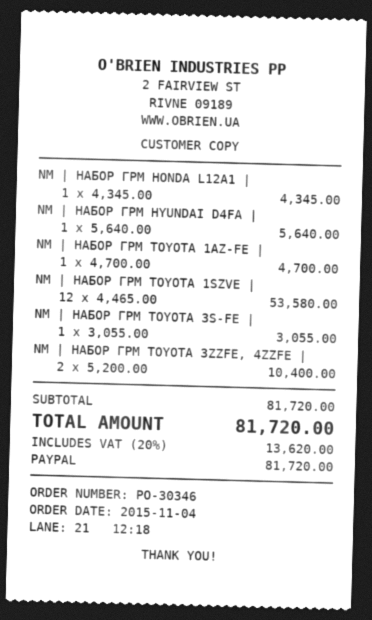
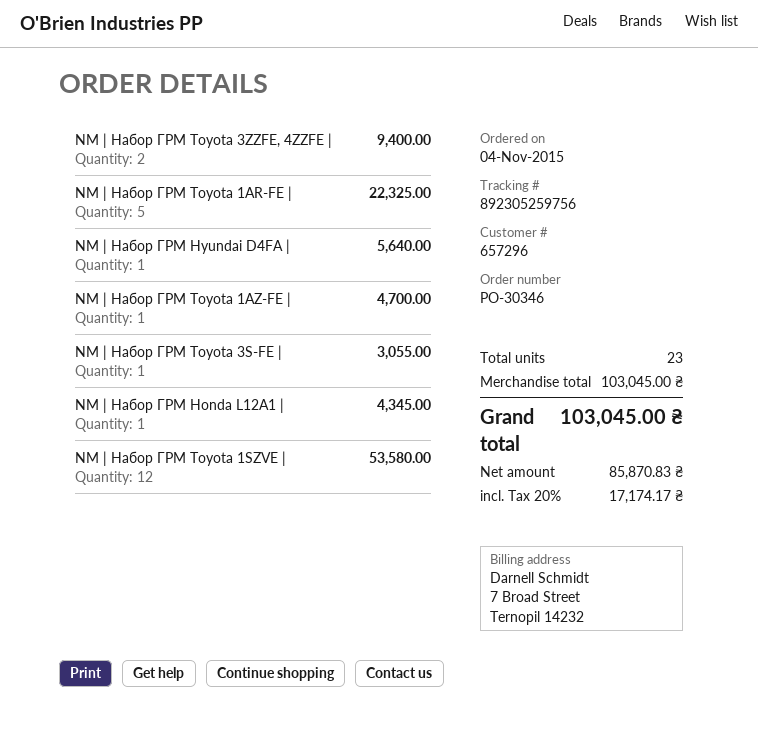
NM | НАБОР ГРМ TOYOTA 3ZZFE, 4ZZFE |: 2 for 10400.00 -> 2 for 9400.00
NM | Набор ГРМ Toyota 1AR-FE |: none -> 5 for 22325.00
subtotal: 81720.00 -> 103045.00
tax: 20% = 13620.00 -> 20% = 17174.17
total: 81720.00 -> 103045.00

